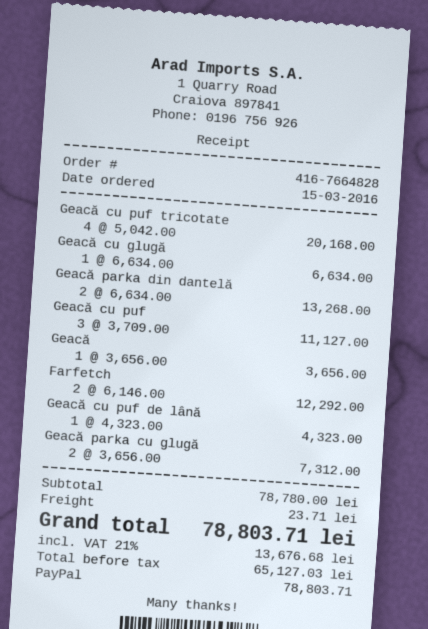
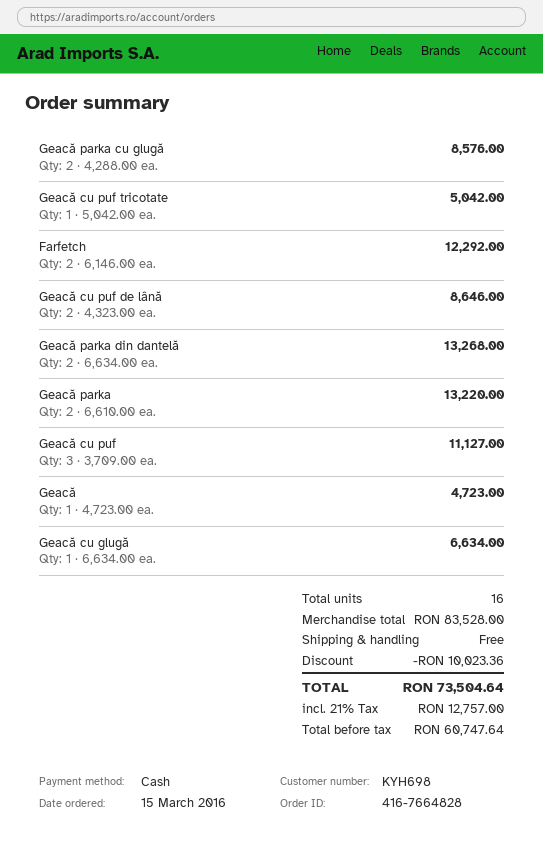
payment method: PayPal -> cash
Geacă cu puf tricotate: 4 x 5042.00 = 20168.00 -> 1 x 5042.00 = 5042.00
Geacă: 1 x 3656.00 = 3656.00 -> 1 x 4723.00 = 4723.00
Geacă cu puf de lână: 1 x 4323.00 = 4323.00 -> 2 x 4323.00 = 8646.00
Geacă parka cu glugă: 2 x 3656.00 = 7312.00 -> 2 x 4288.00 = 8576.00
Geacă parka: none -> 2 x 6610.00 = 13220.00
subtotal: 78780.00 -> 83528.00
discount: none -> 10023.36
shipping: 23.71 -> 0.00
net: 65127.03 -> 60747.64
tax: 21% = 13676.68 -> 21% = 12757.00
total: 78803.71 -> 73504.64

